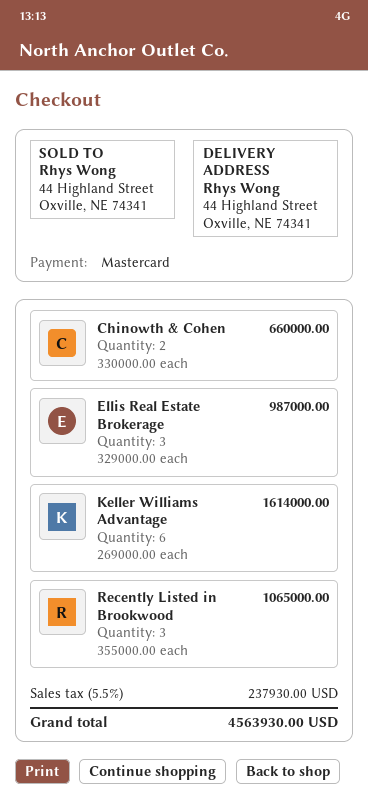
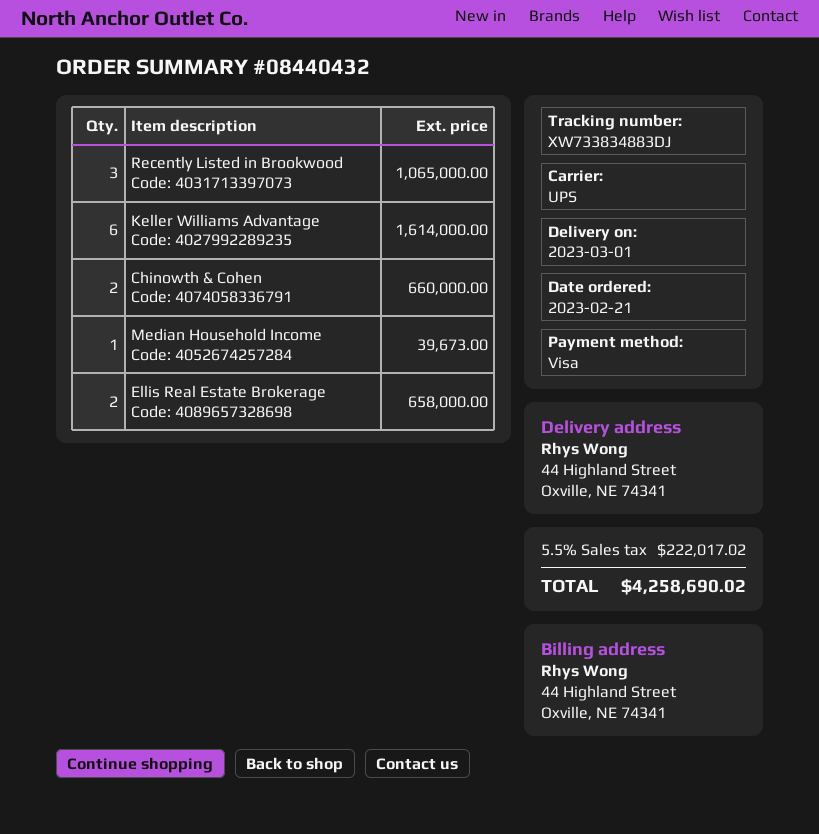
payment method: Mastercard -> Visa
Ellis Real Estate Brokerage: 3 for 987000.00 -> 2 for 658000.00
Median Household Income: none -> 1 for 39673.00
tax: 5.5% = 237930.00 -> 5.5% = 222017.02
total: 4563930.00 -> 4258690.02

